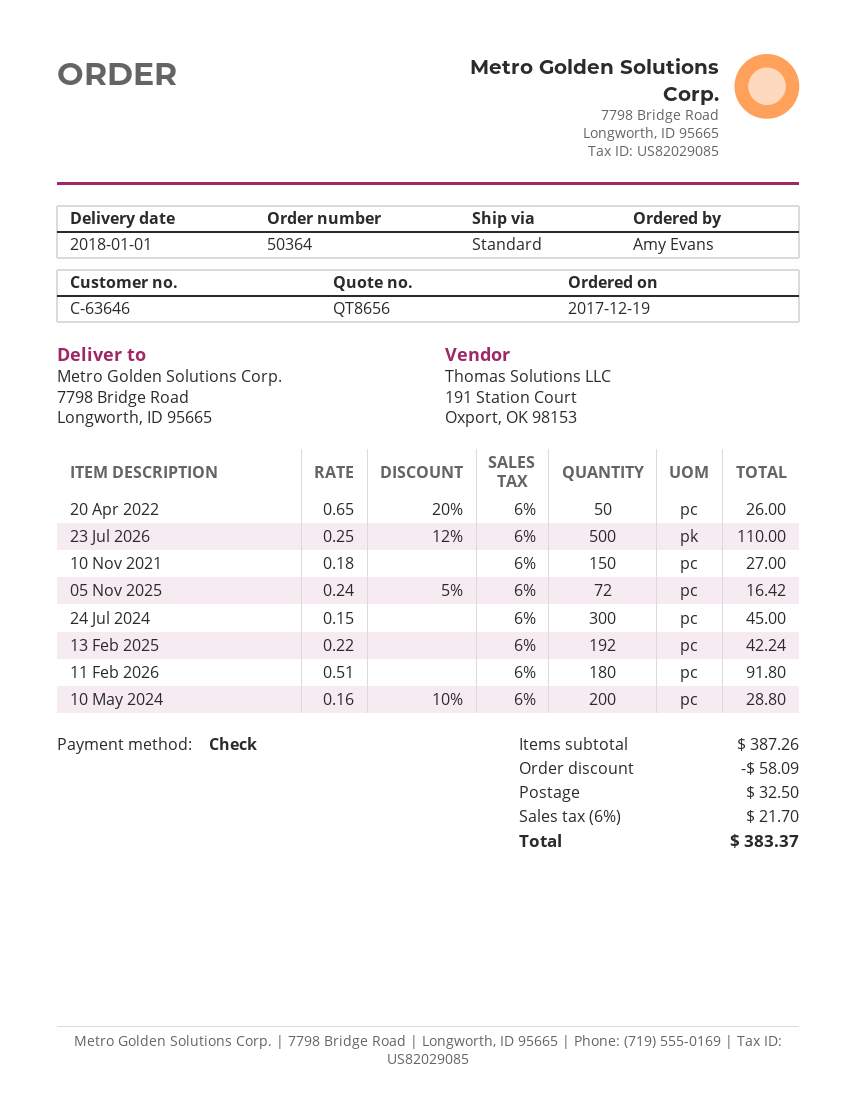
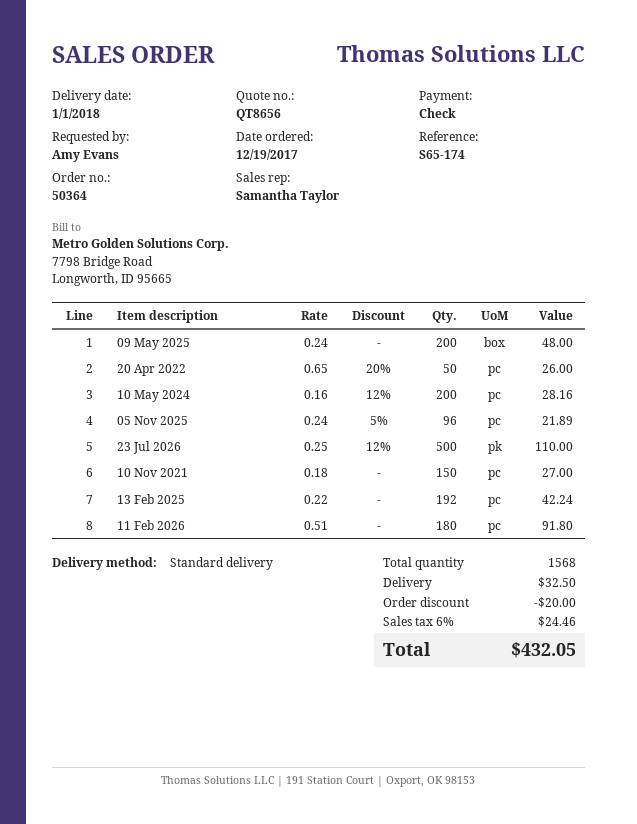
05 Nov 2025: 72 x 0.24 - 5% = 16.42 -> 96 x 0.24 - 5% = 21.89
24 Jul 2024: 300 x 0.15 = 45.00 -> none
10 May 2024: 200 x 0.16 - 10% = 28.80 -> 200 x 0.16 - 12% = 28.16
09 May 2025: none -> 200 x 0.24 = 48.00
discount: 58.09 -> 20.00
tax: 6% = 21.70 -> 6% = 24.46
total: 383.37 -> 432.05

